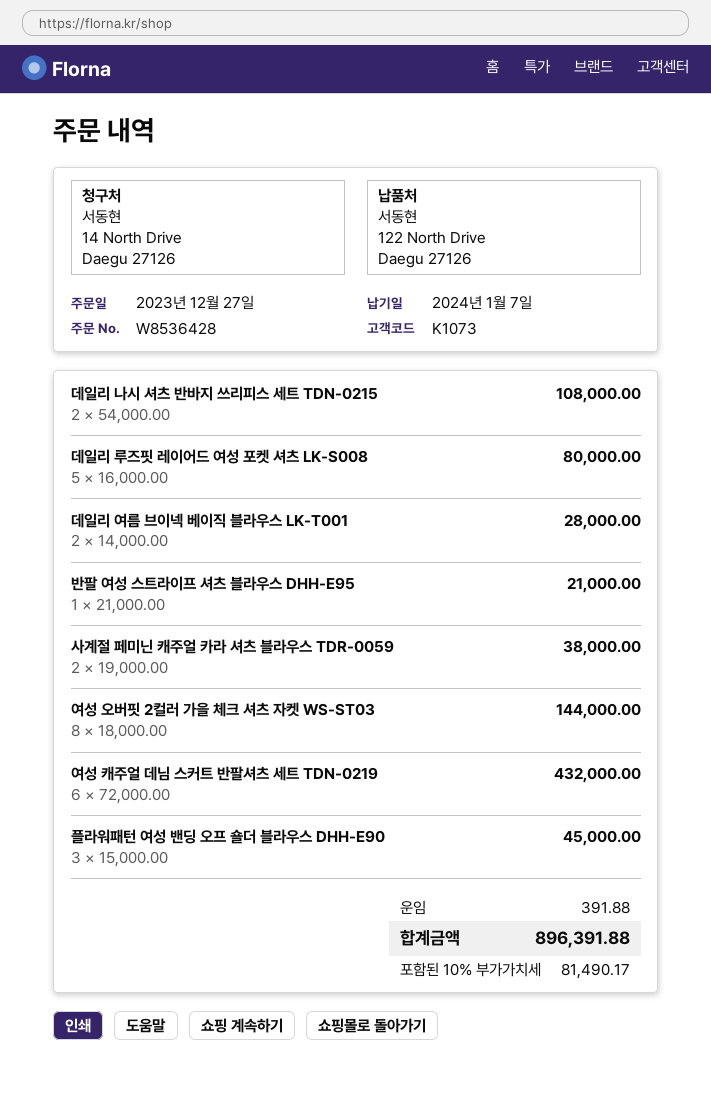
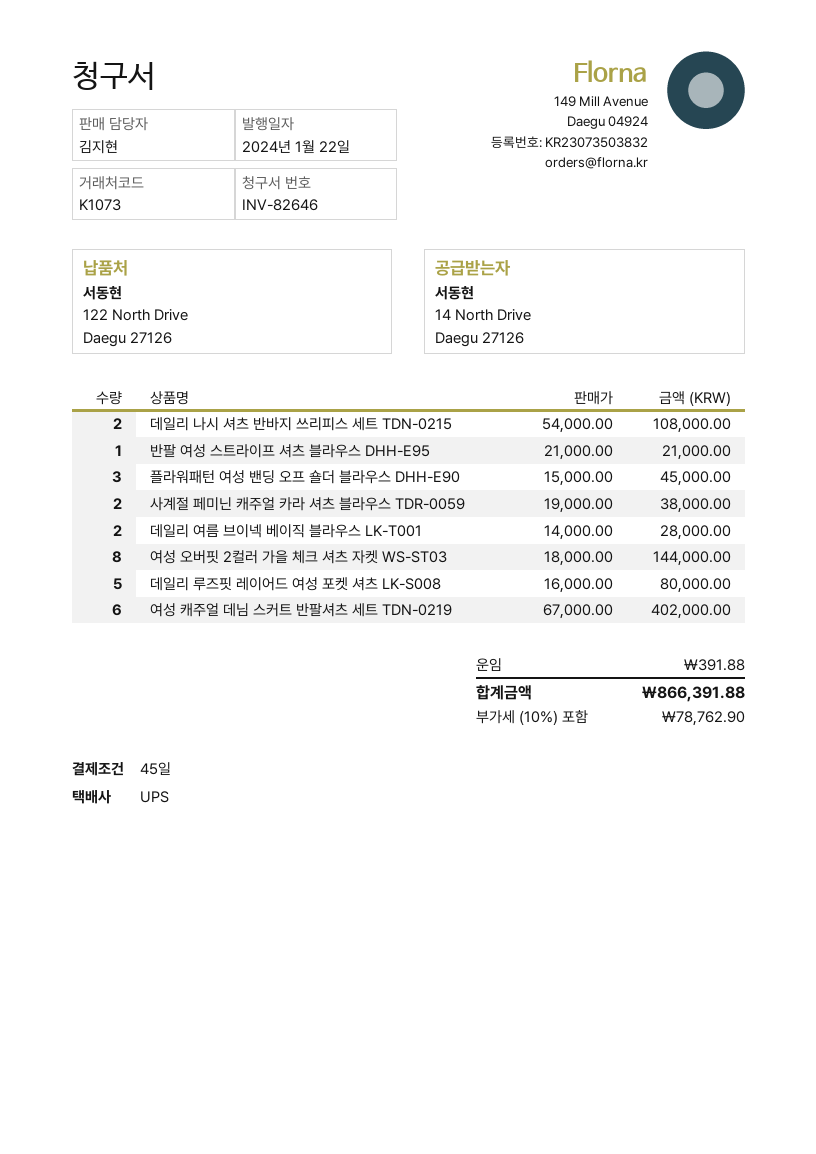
여성 캐주얼 데님 스커트 반팔셔츠 세트 TDN-0219: 6 x 72000.00 = 432000.00 -> 6 x 67000.00 = 402000.00
tax: 10% = 81490.17 -> 10% = 78762.90
total: 896391.88 -> 866391.88

